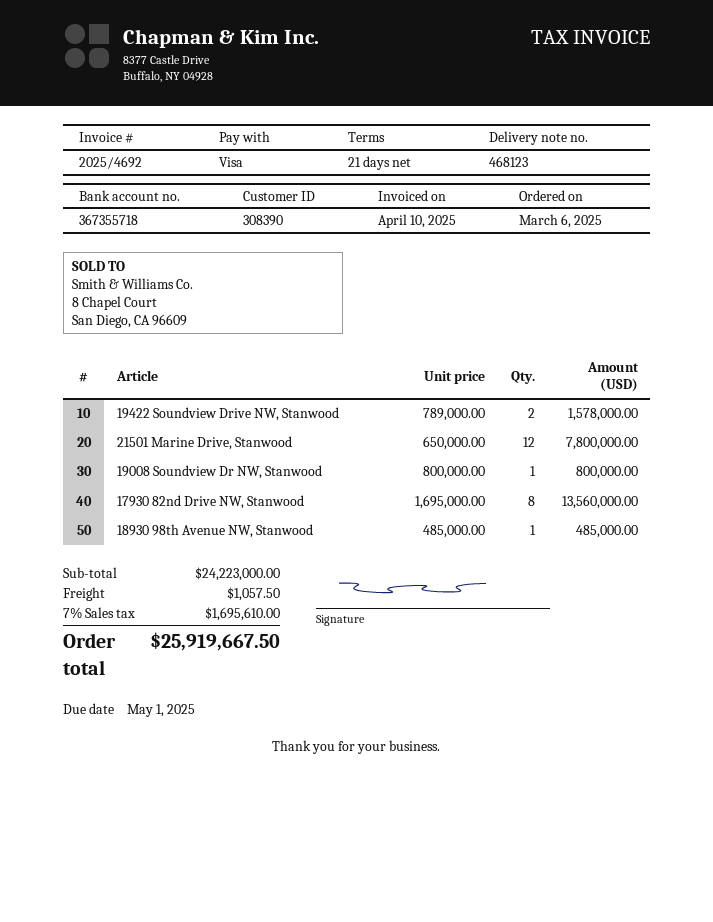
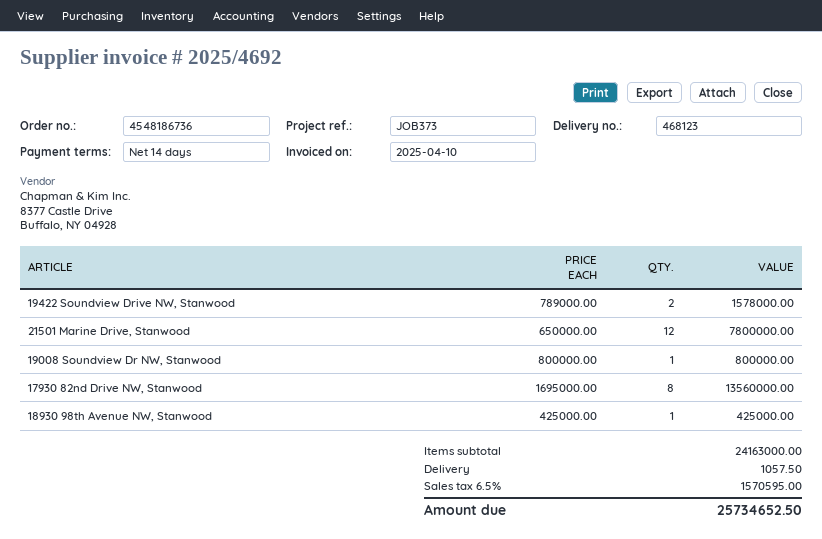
payment terms: 21 days -> 14 days
18930 98th Avenue NW, Stanwood: 1 x 485000.00 = 485000.00 -> 1 x 425000.00 = 425000.00
subtotal: 24223000.00 -> 24163000.00
tax: 7% = 1695610.00 -> 6.5% = 1570595.00
total: 25919667.50 -> 25734652.50

